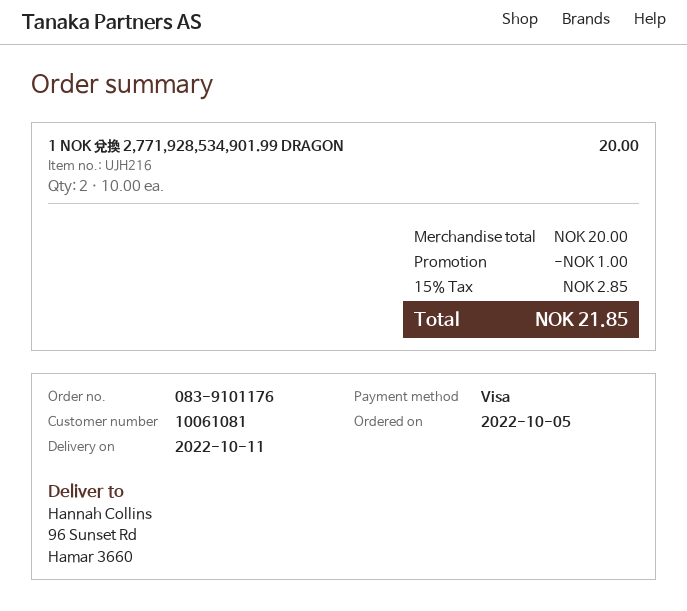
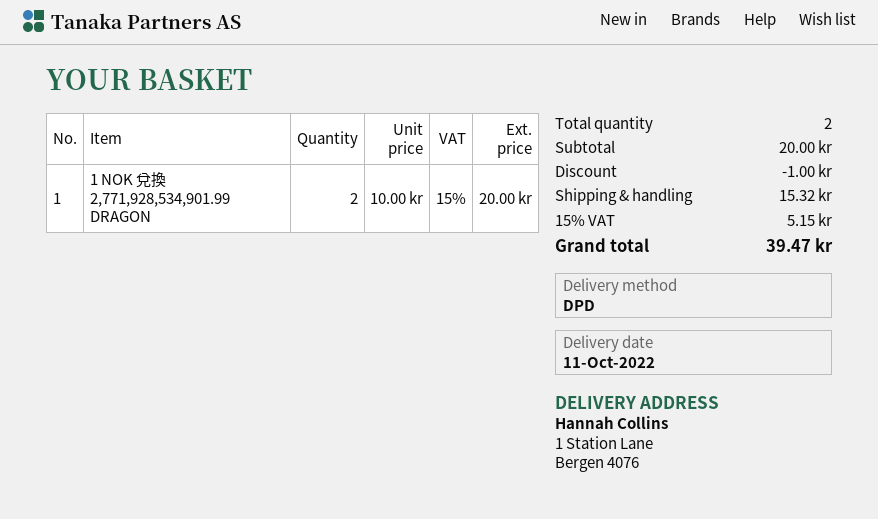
ship to: 96 Sunset Rd, Hamar 3660 -> 1 Station Lane, Bergen 4076
shipping: none -> 15.32
tax: 15% = 2.85 -> 15% = 5.15
total: 21.85 -> 39.47

